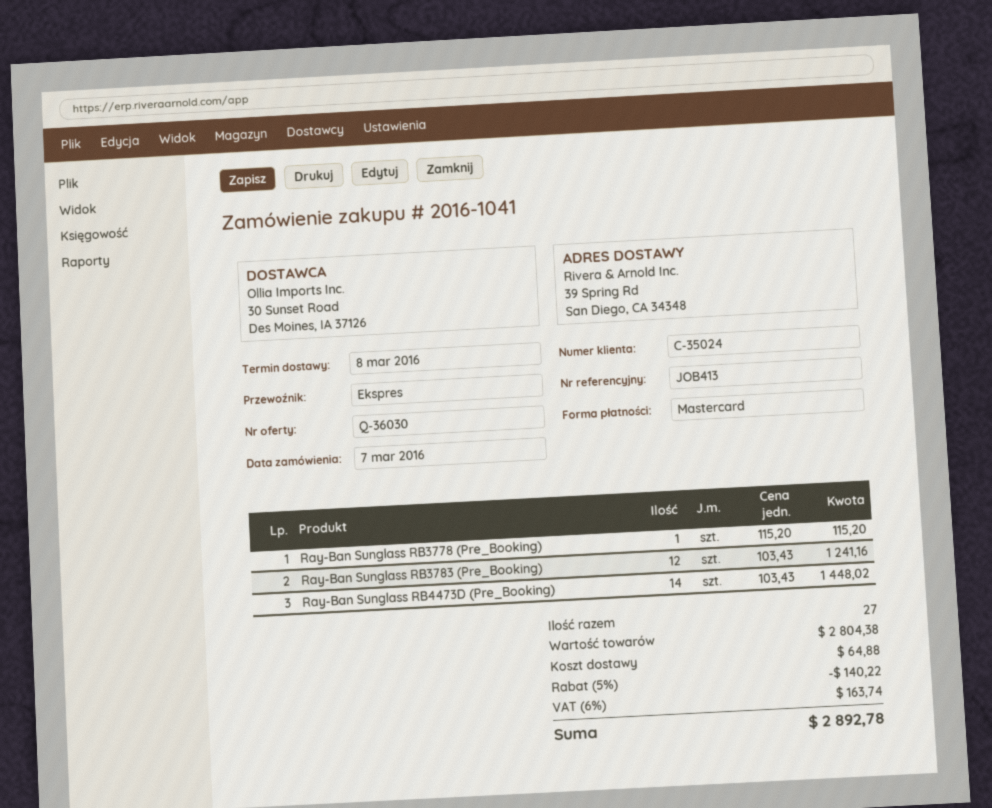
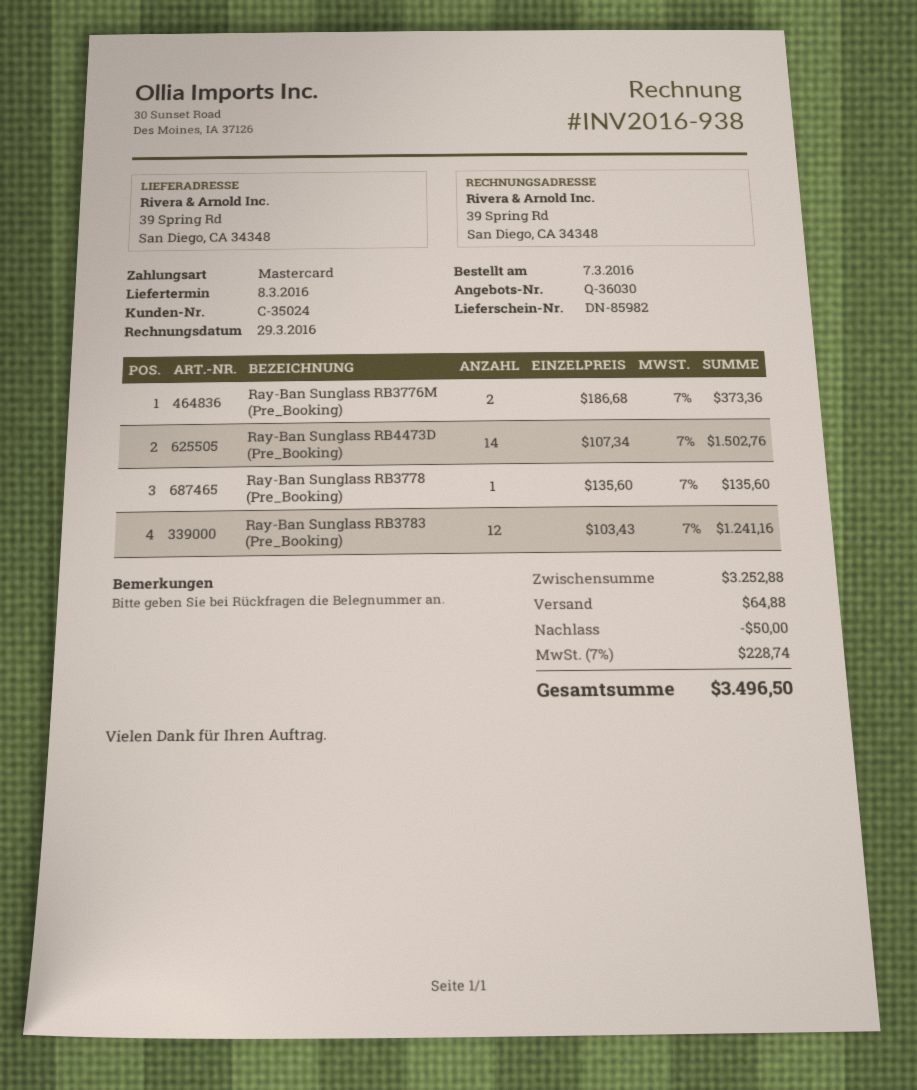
Ray-Ban Sunglass RB3778 (Pre_Booking): 1 x 115.20 = 115.20 -> 1 x 135.60 = 135.60
Ray-Ban Sunglass RB4473D (Pre_Booking): 14 x 103.43 = 1448.02 -> 14 x 107.34 = 1502.76
Ray-Ban Sunglass RB3776M (Pre_Booking): none -> 2 x 186.68 = 373.36
subtotal: 2804.38 -> 3252.88
discount: 140.22 -> 50.00
tax: 6% = 163.74 -> 7% = 228.74
total: 2892.78 -> 3496.50

